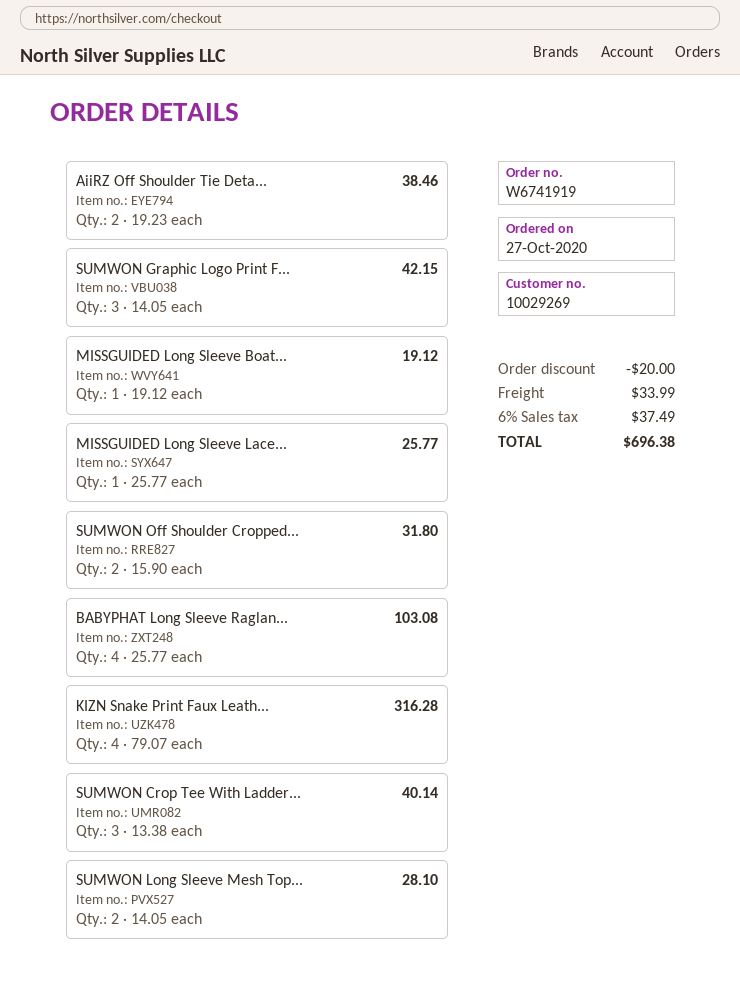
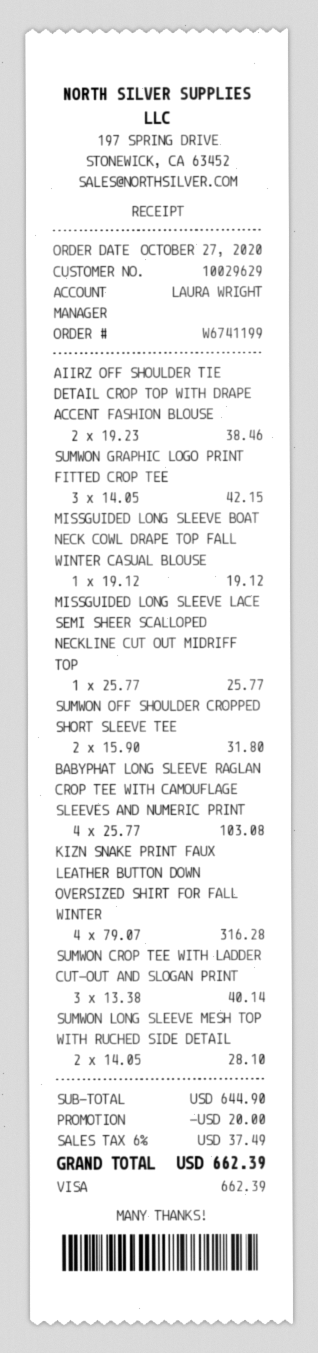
order number: W6741919 -> W6741199
customer number: 10029269 -> 10029629
shipping: 33.99 -> none
total: 696.38 -> 662.39

